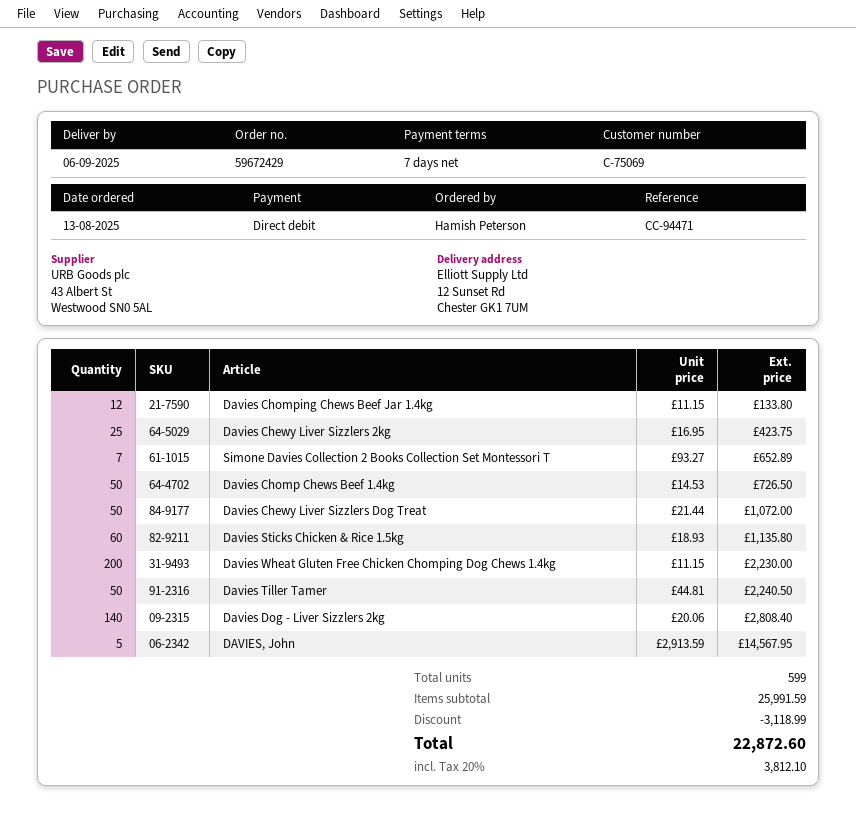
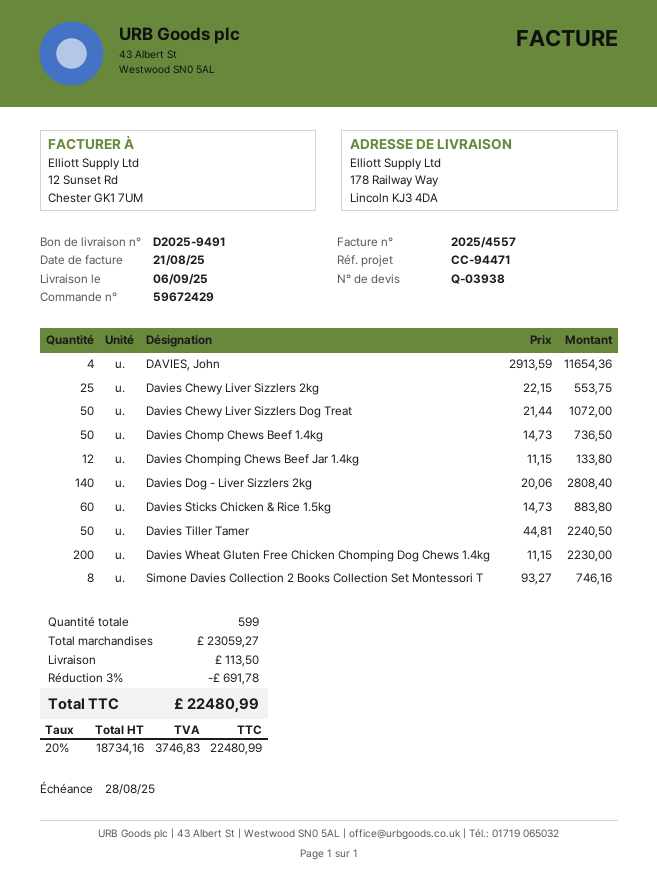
ship to: 12 Sunset Rd, Chester GK1 7UM -> 178 Railway Way, Lincoln KJ3 4DA
Davies Chewy Liver Sizzlers 2kg: 25 x 16.95 = 423.75 -> 25 x 22.15 = 553.75
Simone Davies Collection 2 Books Collection Set Montessori T: 7 x 93.27 = 652.89 -> 8 x 93.27 = 746.16
Davies Chomp Chews Beef 1.4kg: 50 x 14.53 = 726.50 -> 50 x 14.73 = 736.50
Davies Sticks Chicken & Rice 1.5kg: 60 x 18.93 = 1135.80 -> 60 x 14.73 = 883.80
DAVIES, John: 5 x 2913.59 = 14567.95 -> 4 x 2913.59 = 11654.36
subtotal: 25991.59 -> 23059.27
discount: 3118.99 -> 691.78
shipping: none -> 113.50
tax: 20% = 3812.10 -> 20% = 3746.83
total: 22872.60 -> 22480.99

